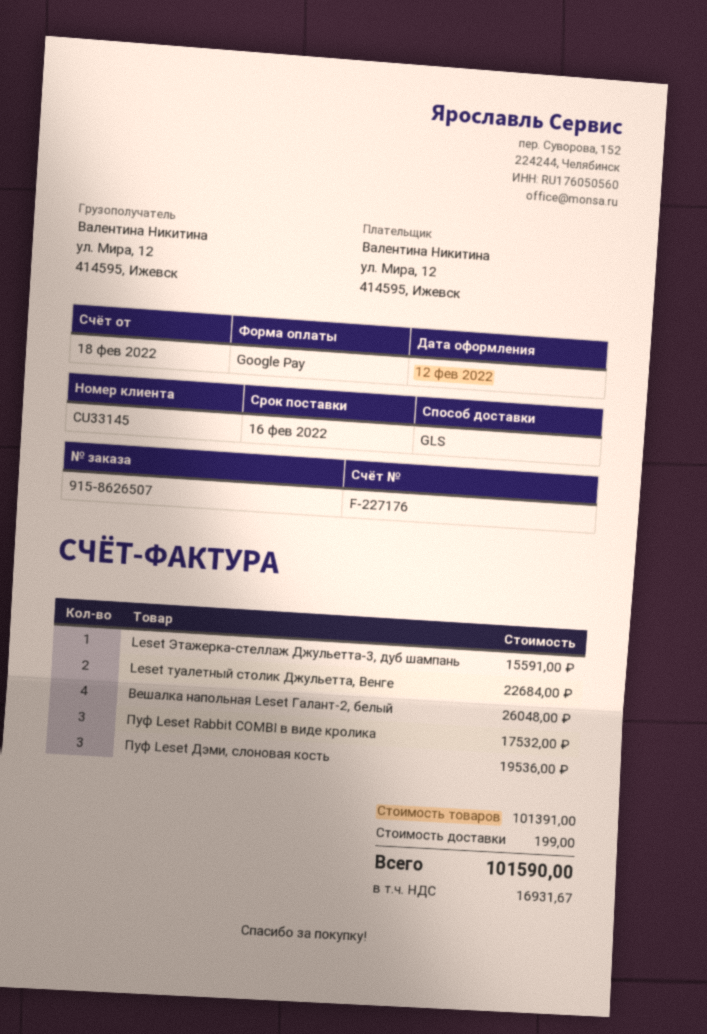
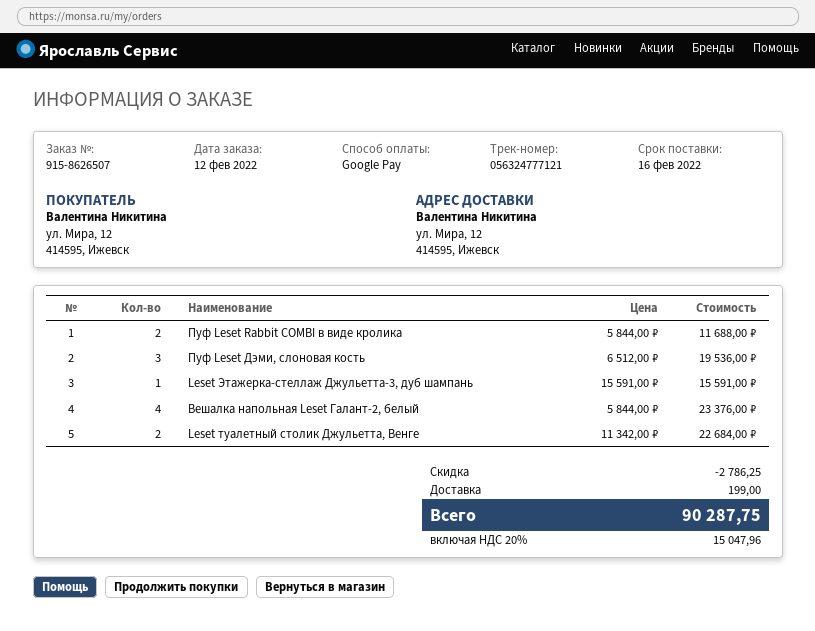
Вешалка напольная Leset Галант-2, белый: 4 for 26048.00 -> 4 for 23376.00
Пуф Leset Rabbit COMBI в виде кролика: 3 for 17532.00 -> 2 for 11688.00
discount: none -> 2786.25
tax: 16931.67 -> 15047.96
total: 101590.00 -> 90287.75

